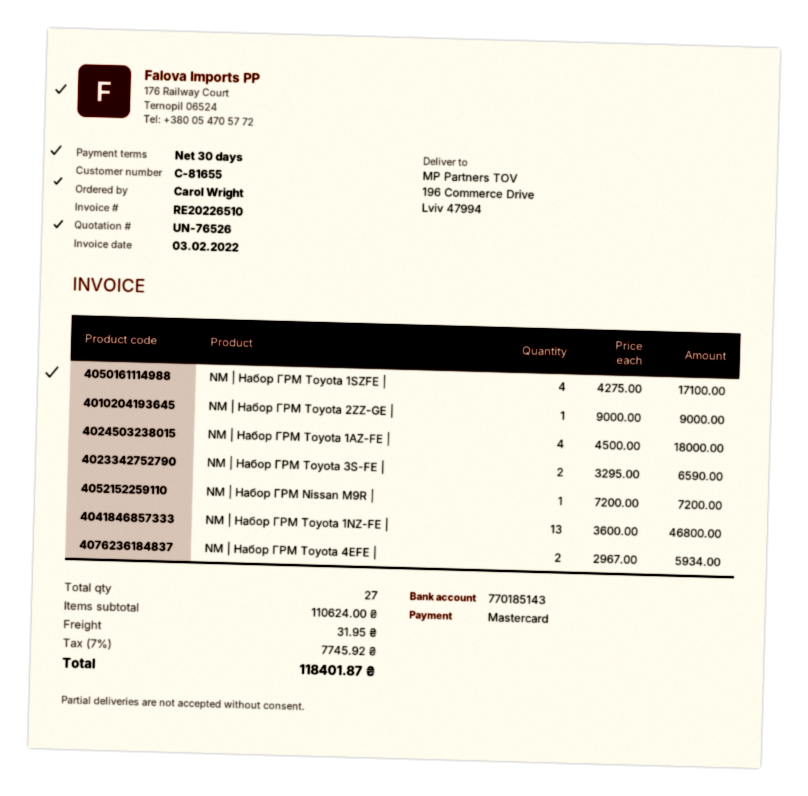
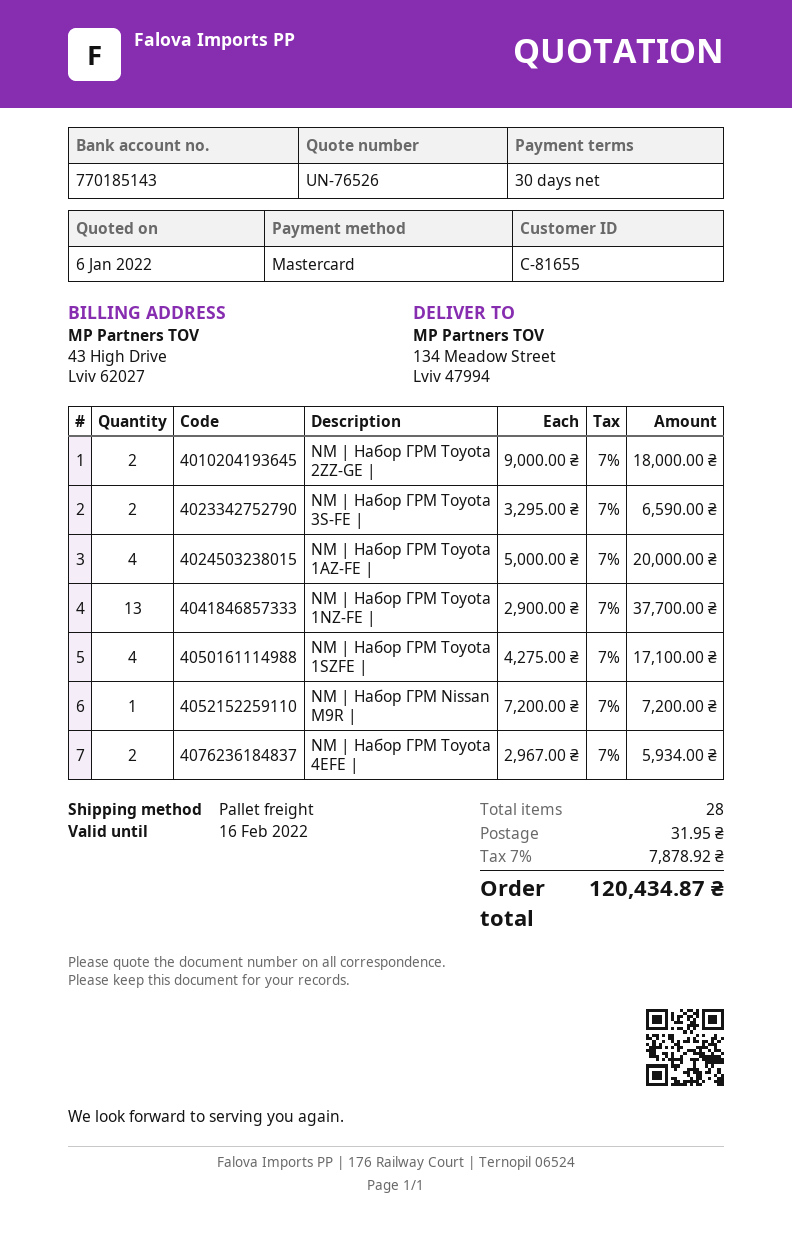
ship to: 196 Commerce Drive, Lviv 47994 -> 134 Meadow Street, Lviv 47994
NM | Набор ГРМ Toyota 2ZZ-GE |: 1 x 9000.00 = 9000.00 -> 2 x 9000.00 = 18000.00
NM | Набор ГРМ Toyota 1AZ-FE |: 4 x 4500.00 = 18000.00 -> 4 x 5000.00 = 20000.00
NM | Набор ГРМ Toyota 1NZ-FE |: 13 x 3600.00 = 46800.00 -> 13 x 2900.00 = 37700.00
total quantity: 27 -> 28
tax: 7% = 7745.92 -> 7% = 7878.92
total: 118401.87 -> 120434.87

